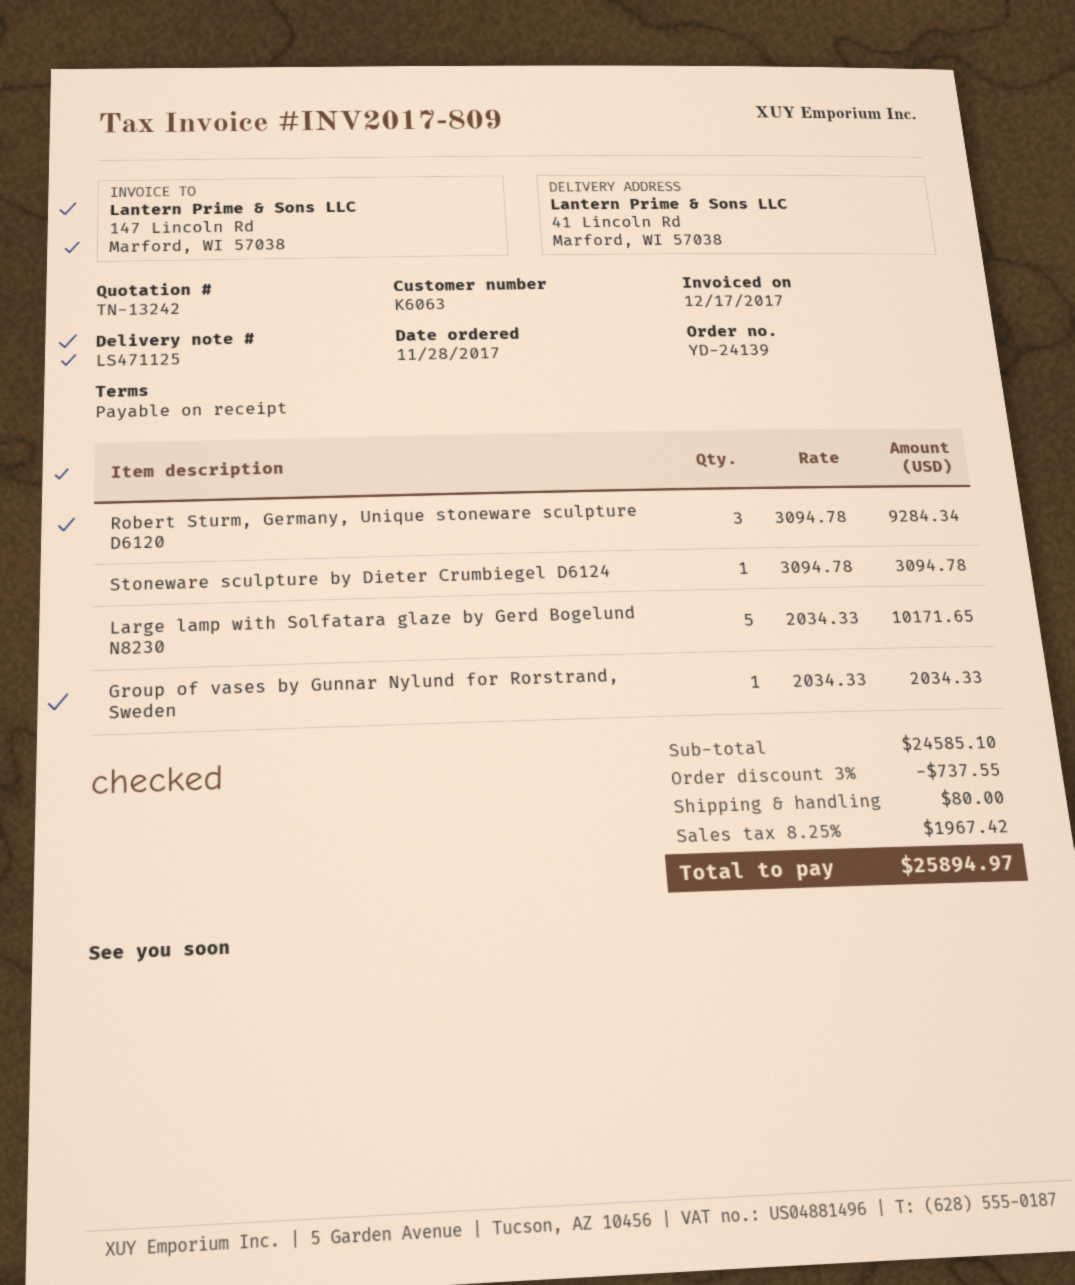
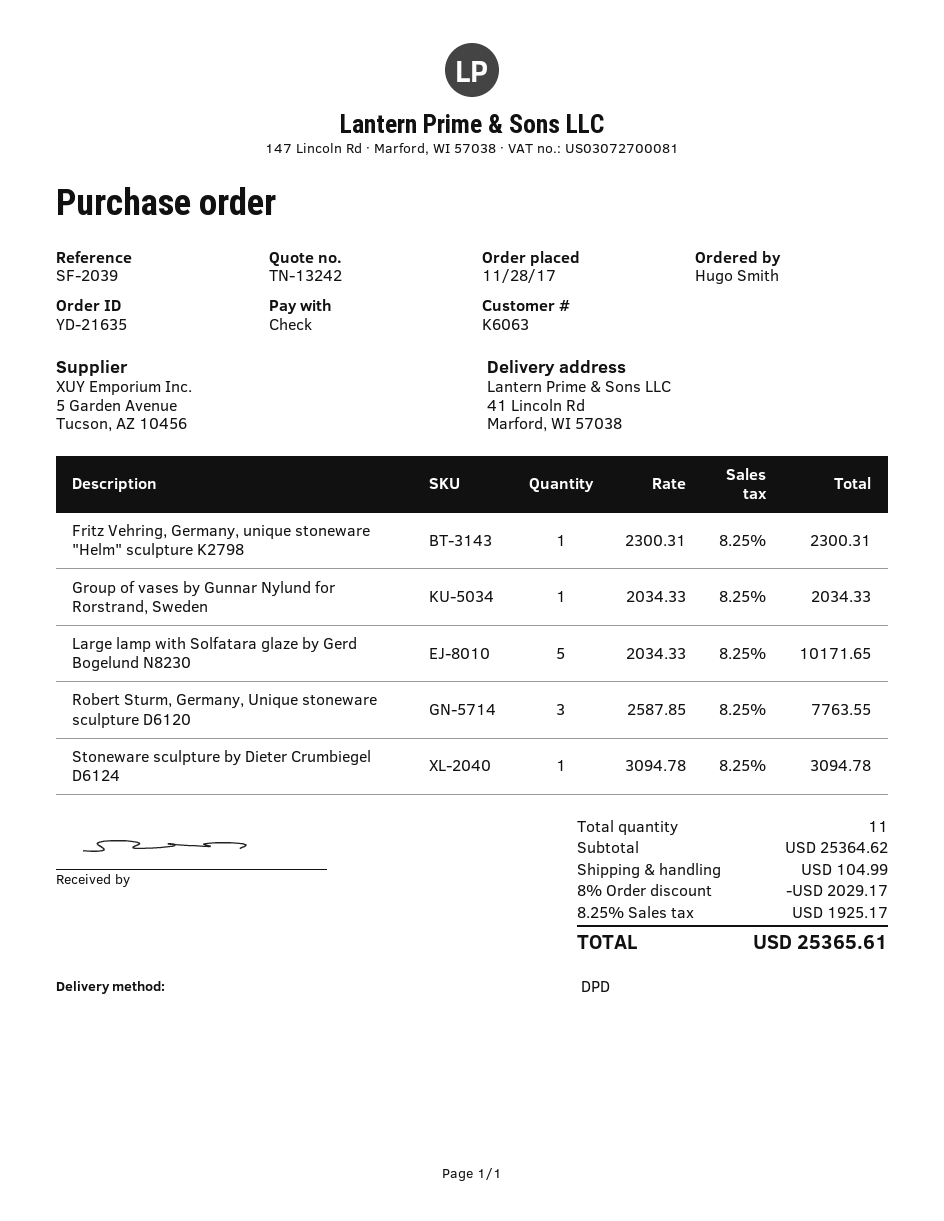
order number: YD-24139 -> YD-21635
Robert Sturm, Germany, Unique stoneware sculpture D6120: 3 x 3094.78 = 9284.34 -> 3 x 2587.85 = 7763.55
Fritz Vehring, Germany, unique stoneware "Helm" sculpture K2798: none -> 1 x 2300.31 = 2300.31
subtotal: 24585.10 -> 25364.62
discount: 3% = 737.55 -> 8% = 2029.17
shipping: 80.00 -> 104.99
tax: 8.25% = 1967.42 -> 8.25% = 1925.17
total: 25894.97 -> 25365.61

